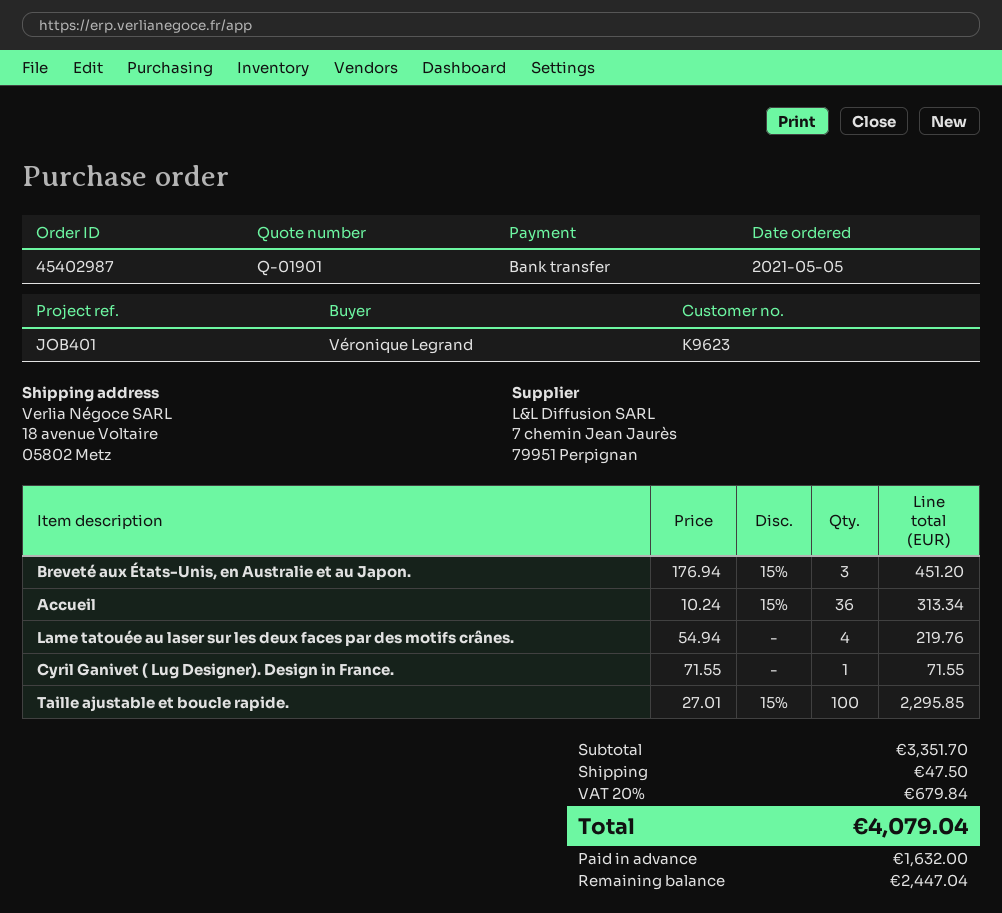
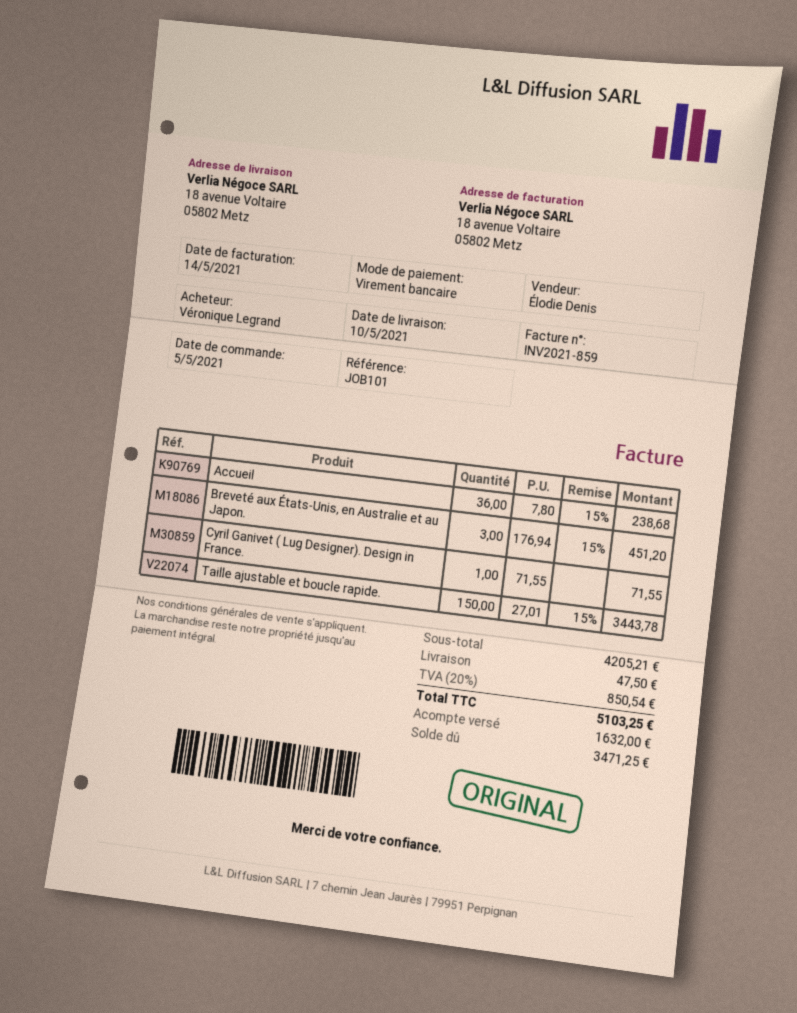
reference: JOB401 -> JOB101
Accueil: 36 x 10.24 - 15% = 313.34 -> 36 x 7.80 - 15% = 238.68
Lame tatouée au laser sur les deux faces par des motifs crânes.: 4 x 54.94 = 219.76 -> none
Taille ajustable et boucle rapide.: 100 x 27.01 - 15% = 2295.85 -> 150 x 27.01 - 15% = 3443.78
subtotal: 3351.70 -> 4205.21
tax: 20% = 679.84 -> 20% = 850.54
total: 4079.04 -> 5103.25
balance: 2447.04 -> 3471.25

